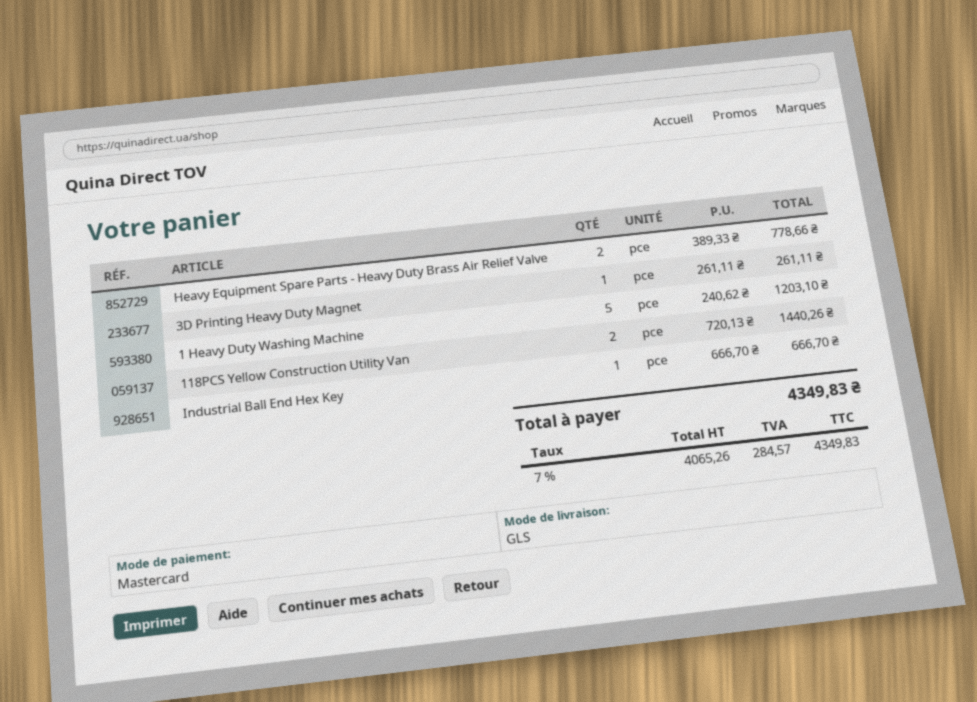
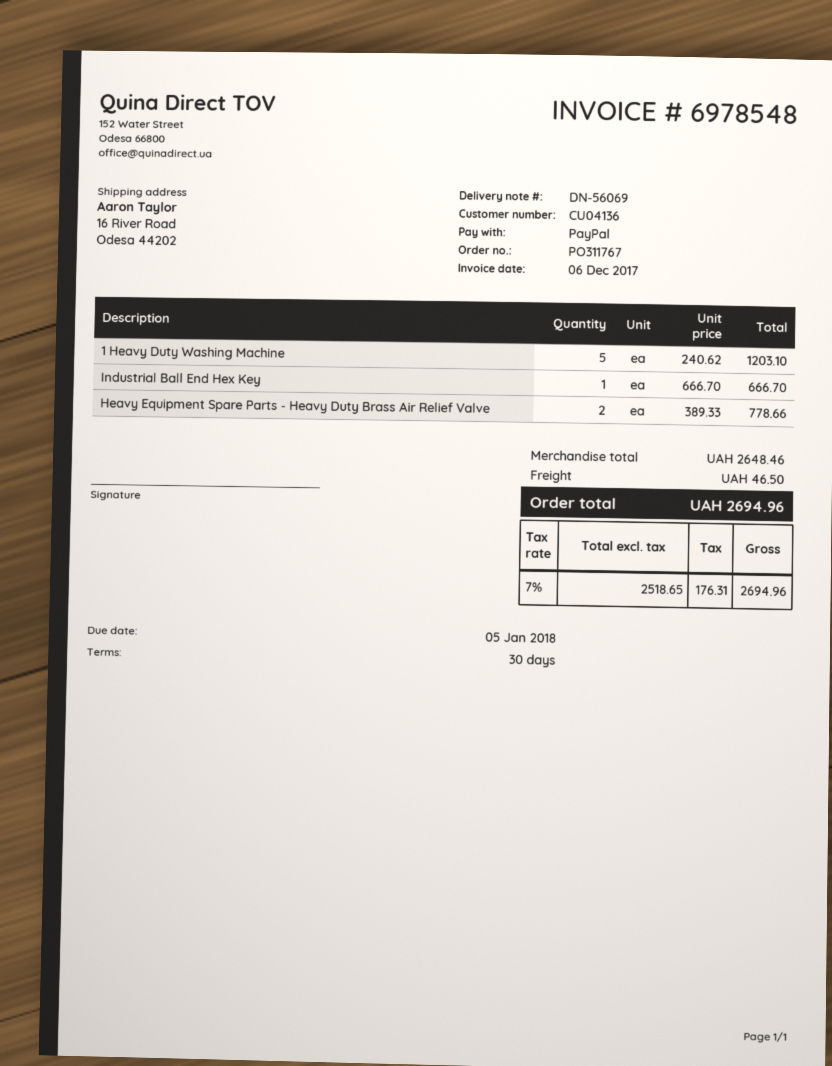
payment method: Mastercard -> PayPal
3D Printing Heavy Duty Magnet: 1 x 261.11 = 261.11 -> none
118PCS Yellow Construction Utility Van: 2 x 720.13 = 1440.26 -> none
shipping: none -> 46.50
net: 4065.26 -> 2518.65
tax: 7% = 284.57 -> 7% = 176.31
total: 4349.83 -> 2694.96

